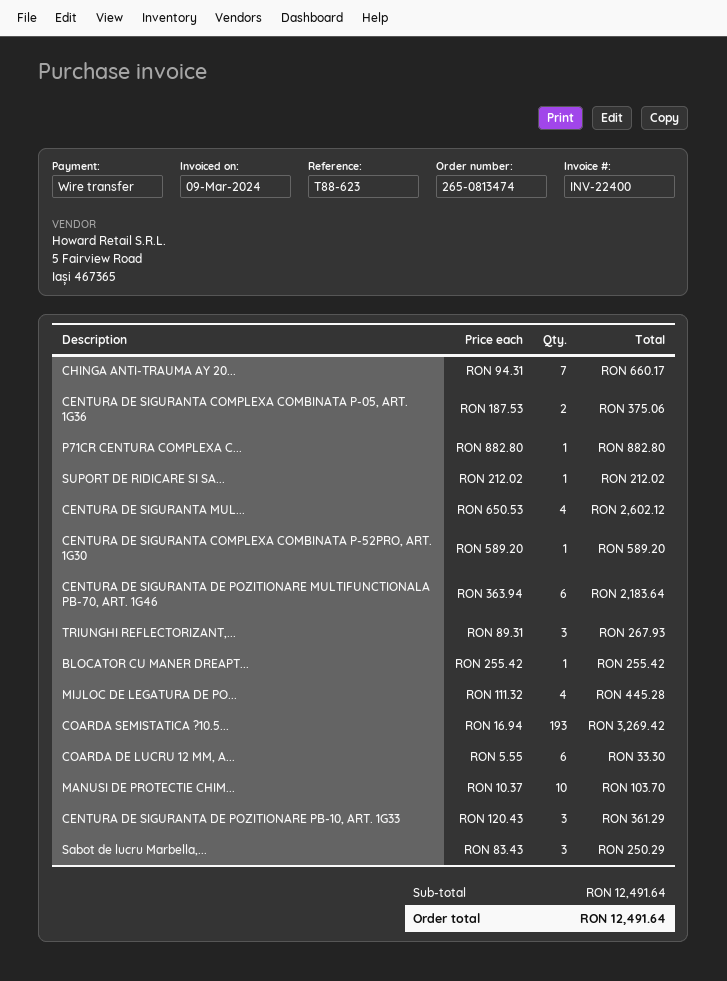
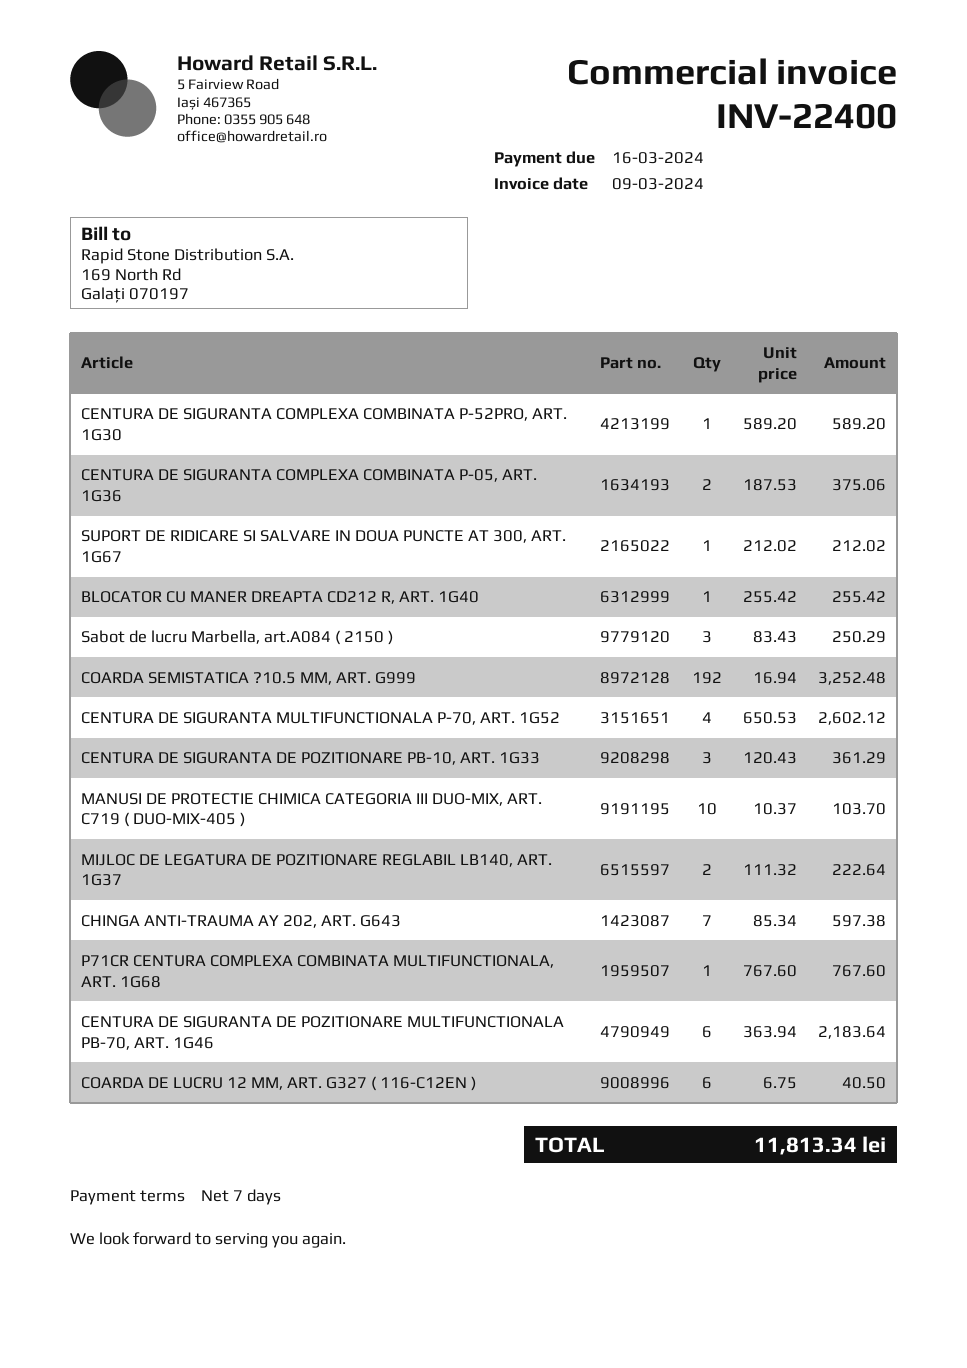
CHINGA ANTI-TRAUMA AY 20...: 7 x 94.31 = 660.17 -> 7 x 85.34 = 597.38
P71CR CENTURA COMPLEXA C...: 1 x 882.80 = 882.80 -> 1 x 767.60 = 767.60
TRIUNGHI REFLECTORIZANT,...: 3 x 89.31 = 267.93 -> none
MIJLOC DE LEGATURA DE PO...: 4 x 111.32 = 445.28 -> 2 x 111.32 = 222.64
COARDA SEMISTATICA ?10.5...: 193 x 16.94 = 3269.42 -> 192 x 16.94 = 3252.48
COARDA DE LUCRU 12 MM, A...: 6 x 5.55 = 33.30 -> 6 x 6.75 = 40.50
total: 12491.64 -> 11813.34

